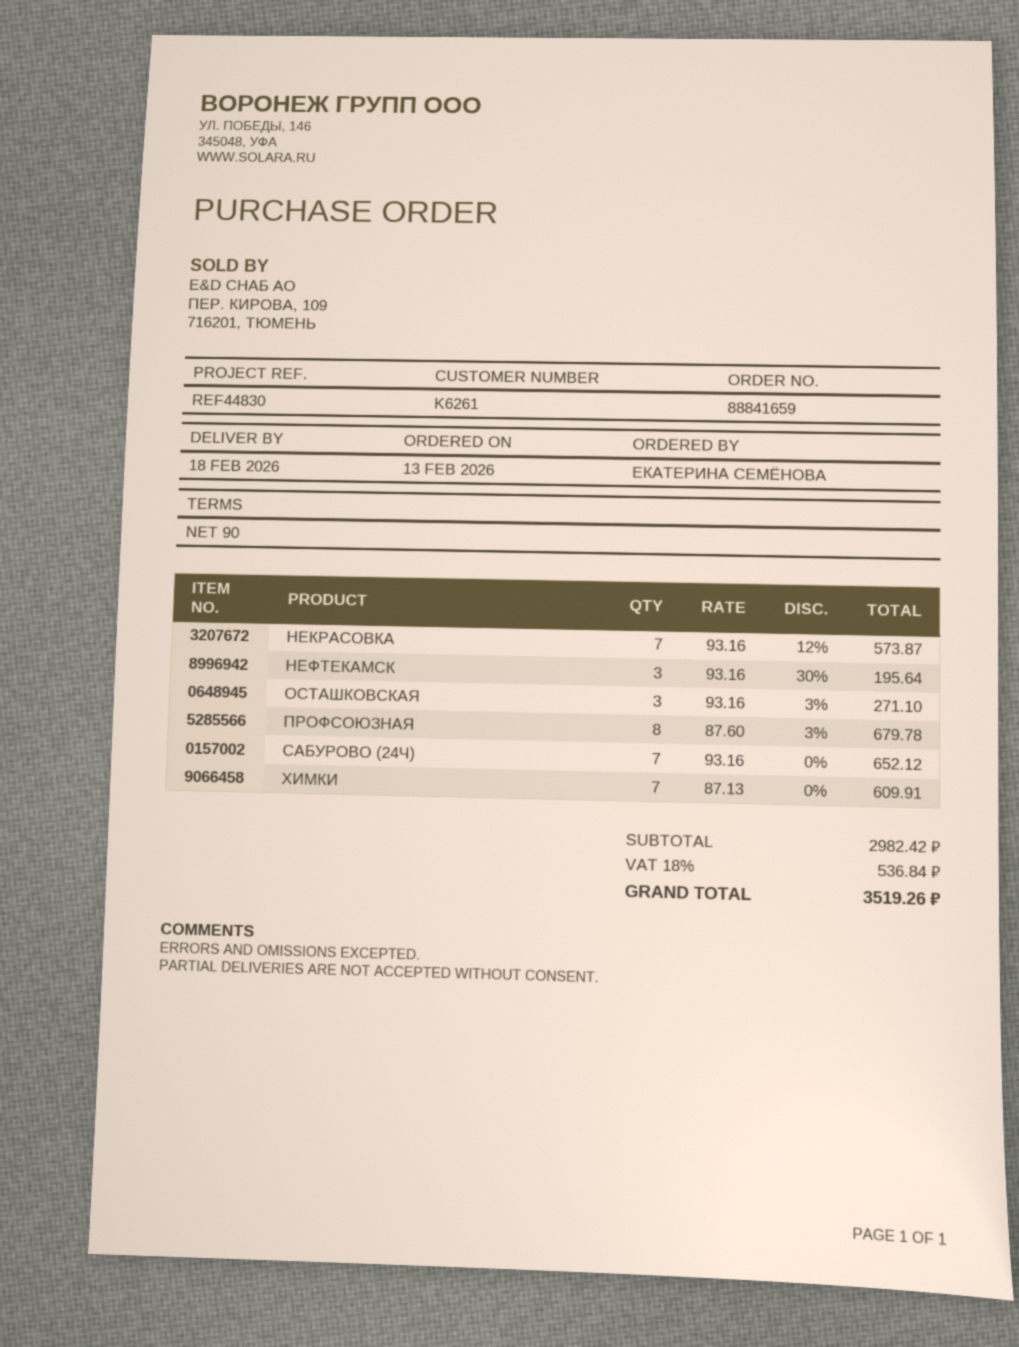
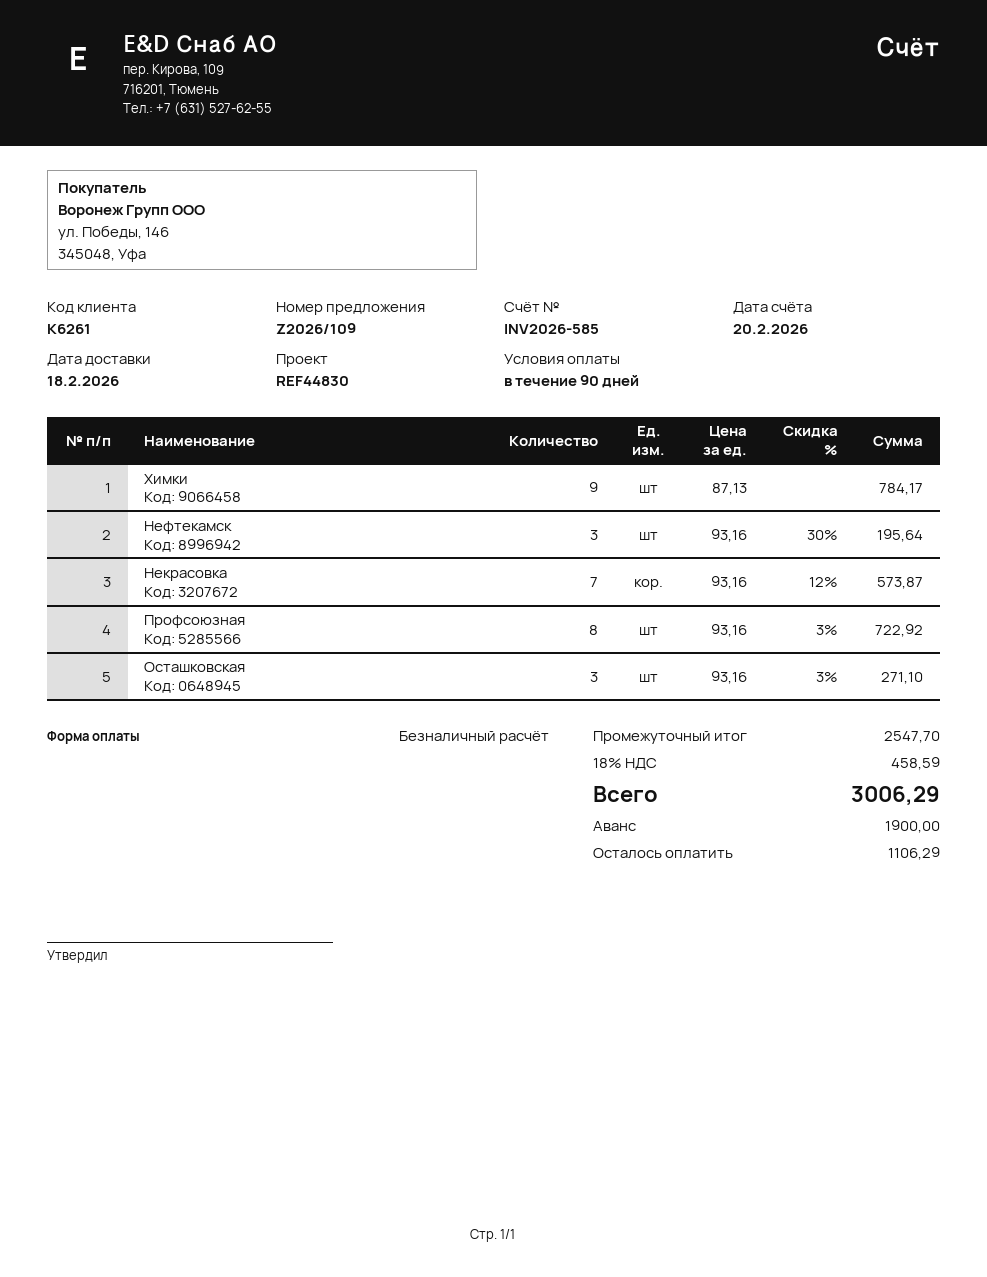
ПРОФСОЮЗНАЯ: 8 x 87.60 - 3% = 679.78 -> 8 x 93.16 - 3% = 722.92
САБУРОВО (24Ч): 7 x 93.16 = 652.12 -> none
ХИМКИ: 7 x 87.13 = 609.91 -> 9 x 87.13 = 784.17
subtotal: 2982.42 -> 2547.70
tax: 18% = 536.84 -> 18% = 458.59
total: 3519.26 -> 3006.29

